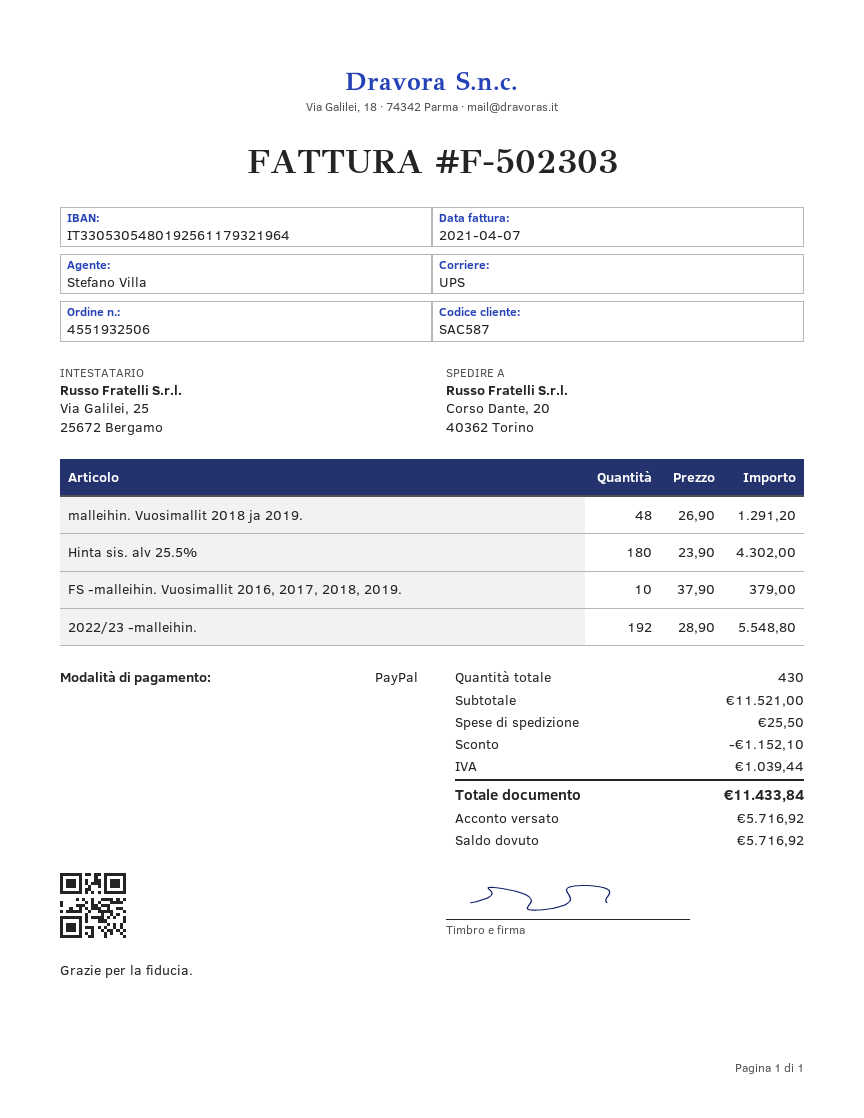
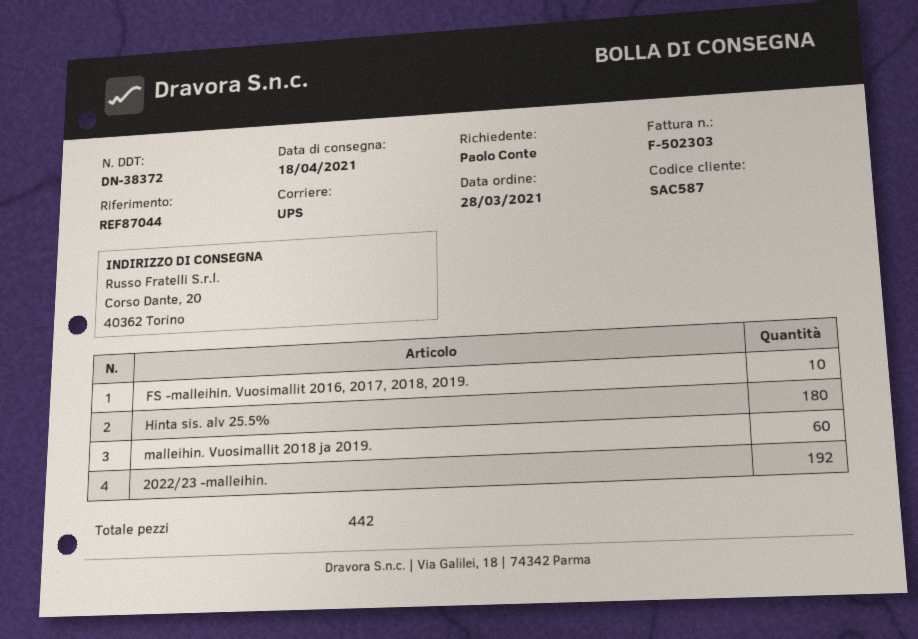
malleihin. Vuosimallit 2018 ja 2019.: 48 -> 60
total quantity: 430 -> 442

